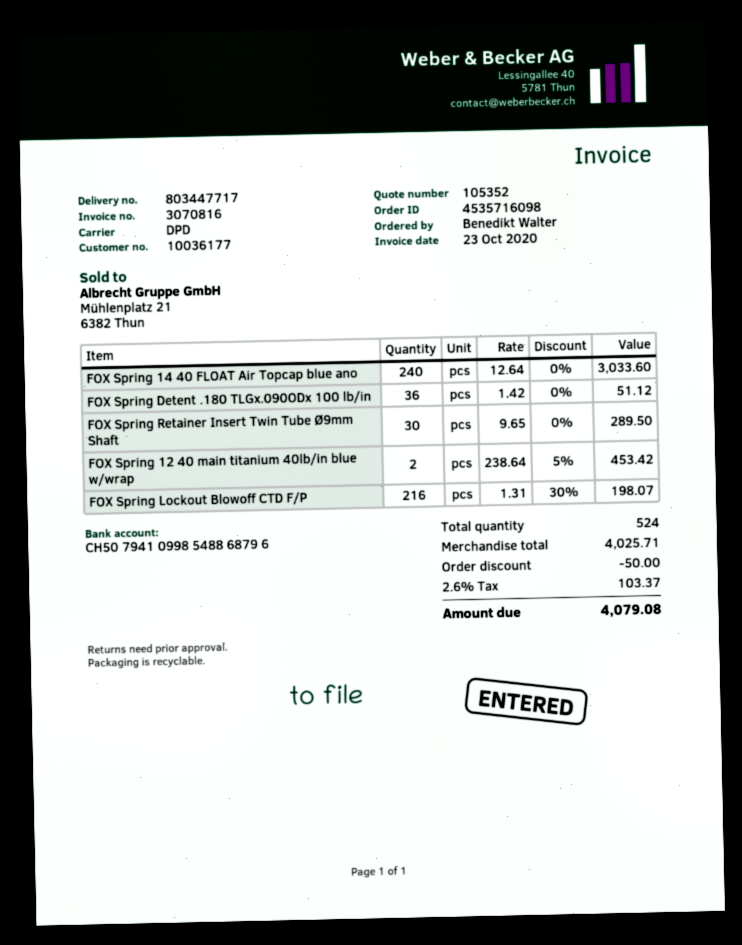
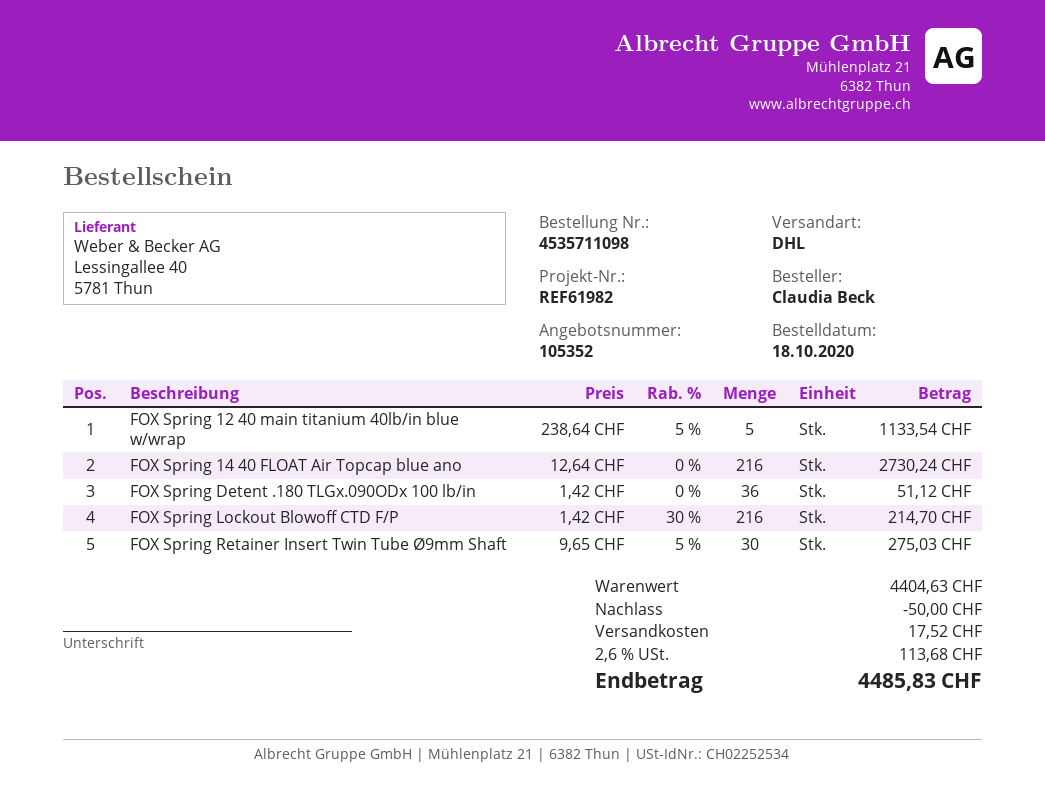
order number: 4535716098 -> 4535711098
ordered by: Benedikt Walter -> Claudia Beck
shipping method: DPD -> DHL
FOX Spring 14 40 FLOAT Air Topcap blue ano: 240 x 12.64 = 3033.60 -> 216 x 12.64 = 2730.24
FOX Spring Retainer Insert Twin Tube Ø9mm Shaft: 30 x 9.65 = 289.50 -> 30 x 9.65 - 5% = 275.03
FOX Spring 12 40 main titanium 40lb/in blue w/wrap: 2 x 238.64 - 5% = 453.42 -> 5 x 238.64 - 5% = 1133.54
FOX Spring Lockout Blowoff CTD F/P: 216 x 1.31 - 30% = 198.07 -> 216 x 1.42 - 30% = 214.70
subtotal: 4025.71 -> 4404.63
shipping: none -> 17.52
tax: 2.6% = 103.37 -> 2.6% = 113.68
total: 4079.08 -> 4485.83

